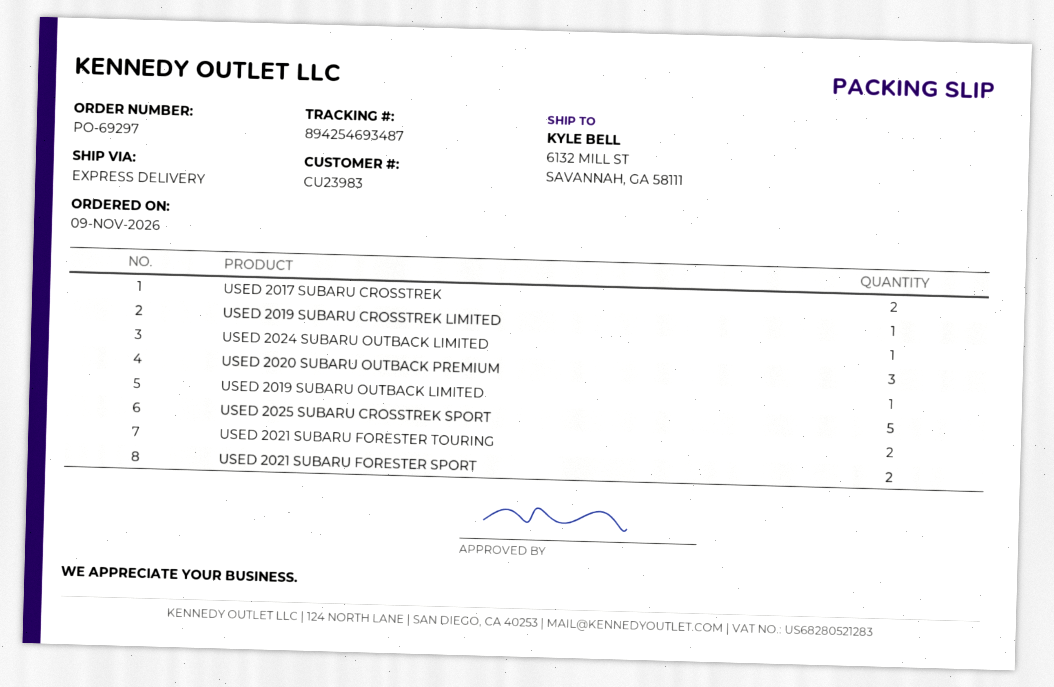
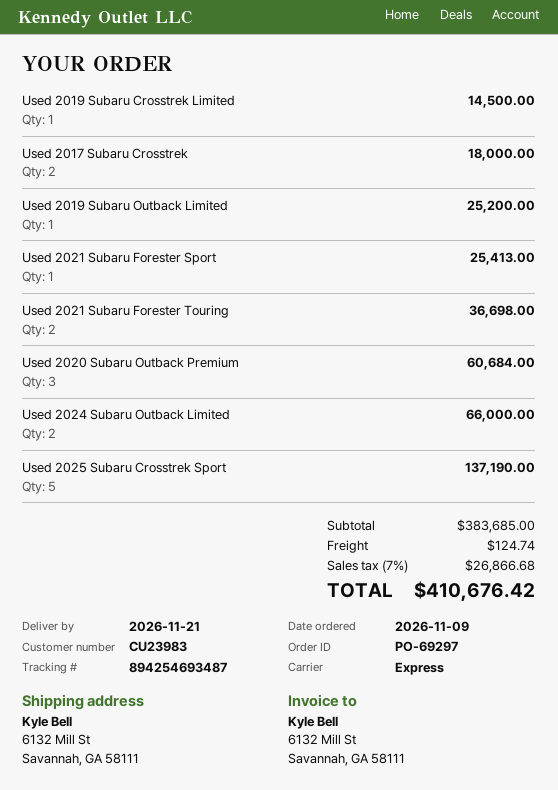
USED 2024 SUBARU OUTBACK LIMITED: 1 -> 2
USED 2021 SUBARU FORESTER SPORT: 2 -> 1

